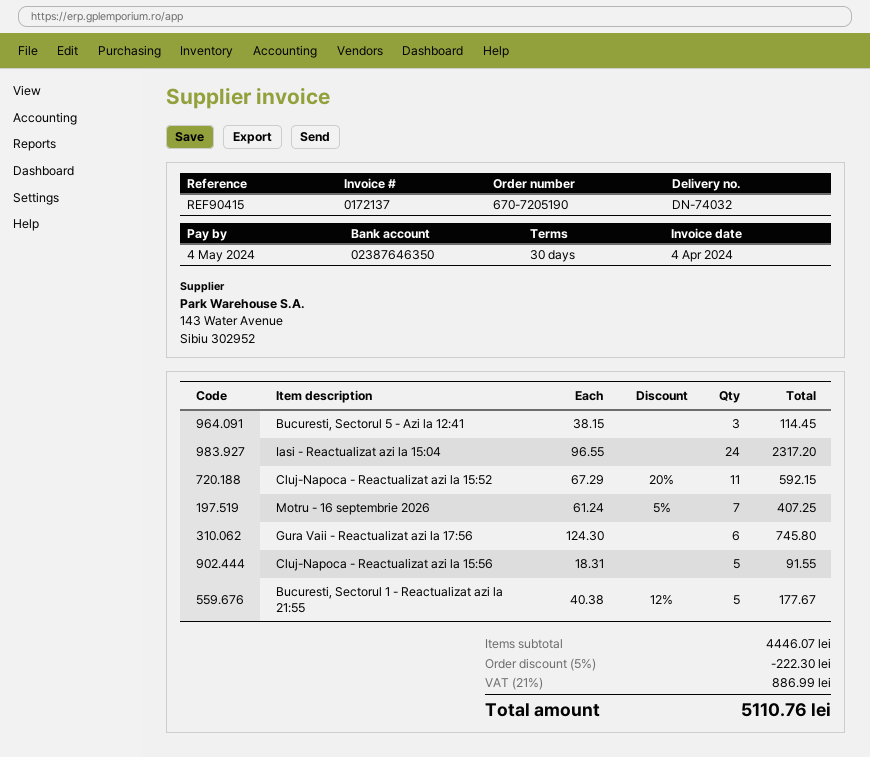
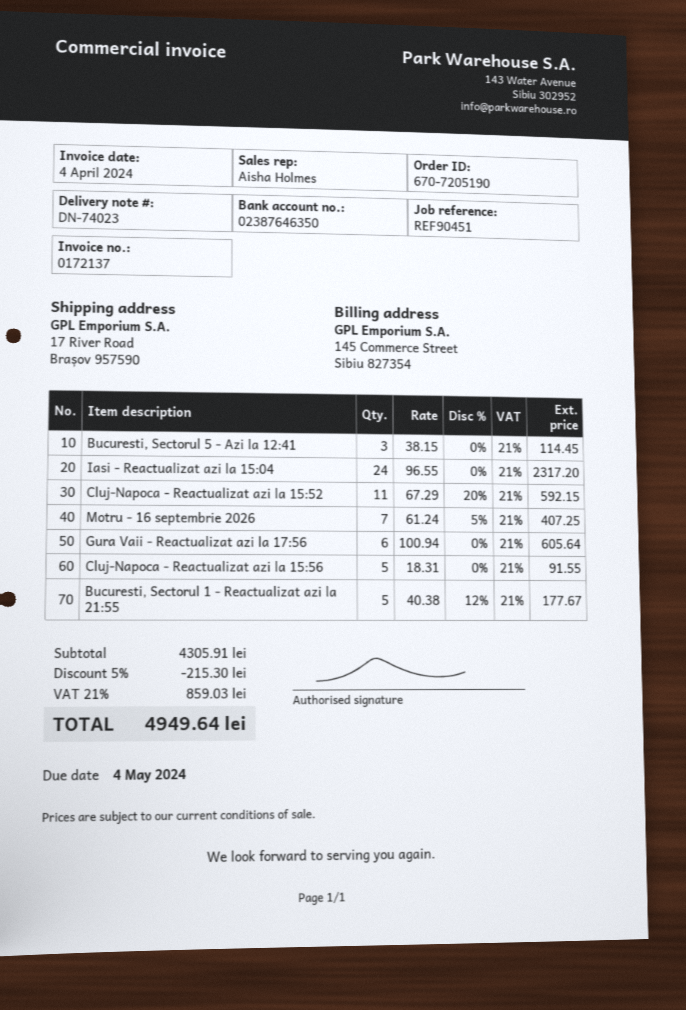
delivery note number: DN-74032 -> DN-74023
reference: REF90415 -> REF90451
Gura Vaii - Reactualizat azi la 17:56: 6 x 124.30 = 745.80 -> 6 x 100.94 = 605.64
subtotal: 4446.07 -> 4305.91
discount: 5% = 222.30 -> 5% = 215.30
tax: 21% = 886.99 -> 21% = 859.03
total: 5110.76 -> 4949.64

